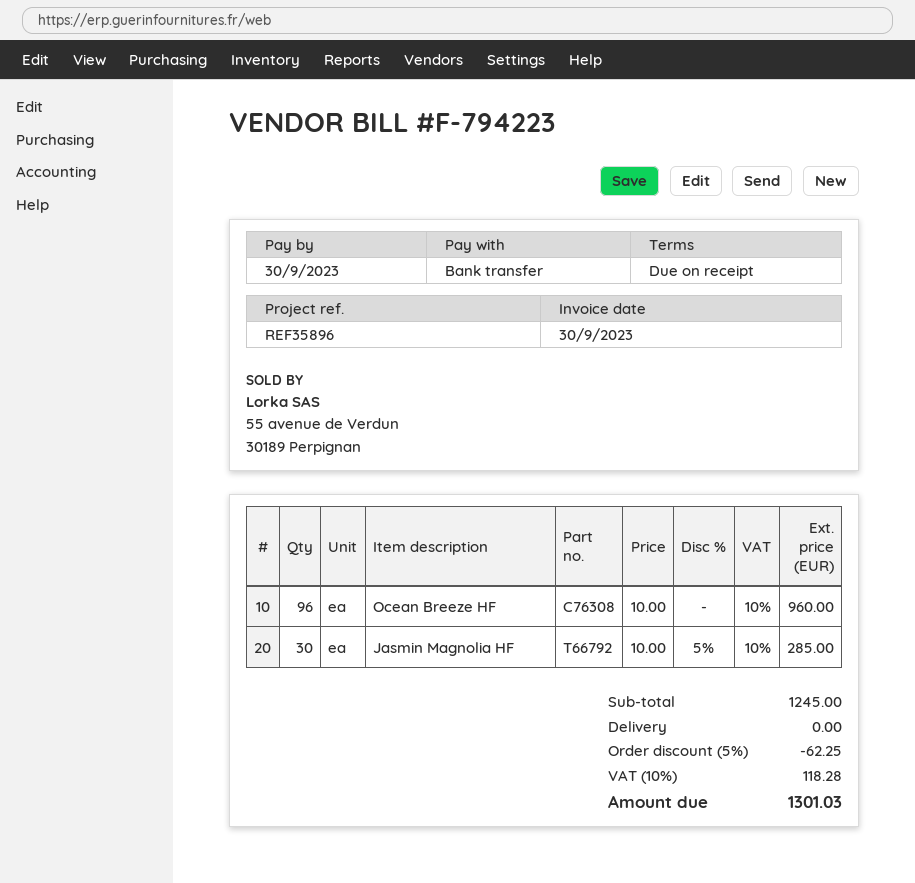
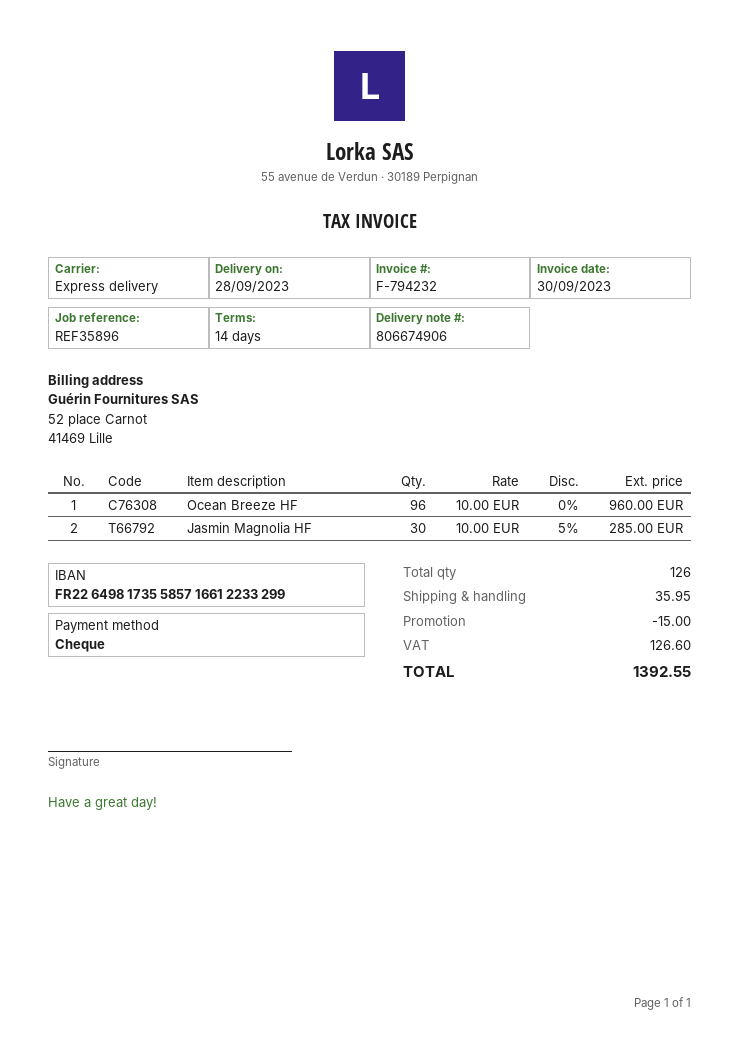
invoice number: F-794223 -> F-794232
payment terms: on receipt -> 14 days
payment method: bank transfer -> cheque
discount: 62.25 -> 15.00
shipping: 0.00 -> 35.95
tax: 118.28 -> 126.60
total: 1301.03 -> 1392.55

